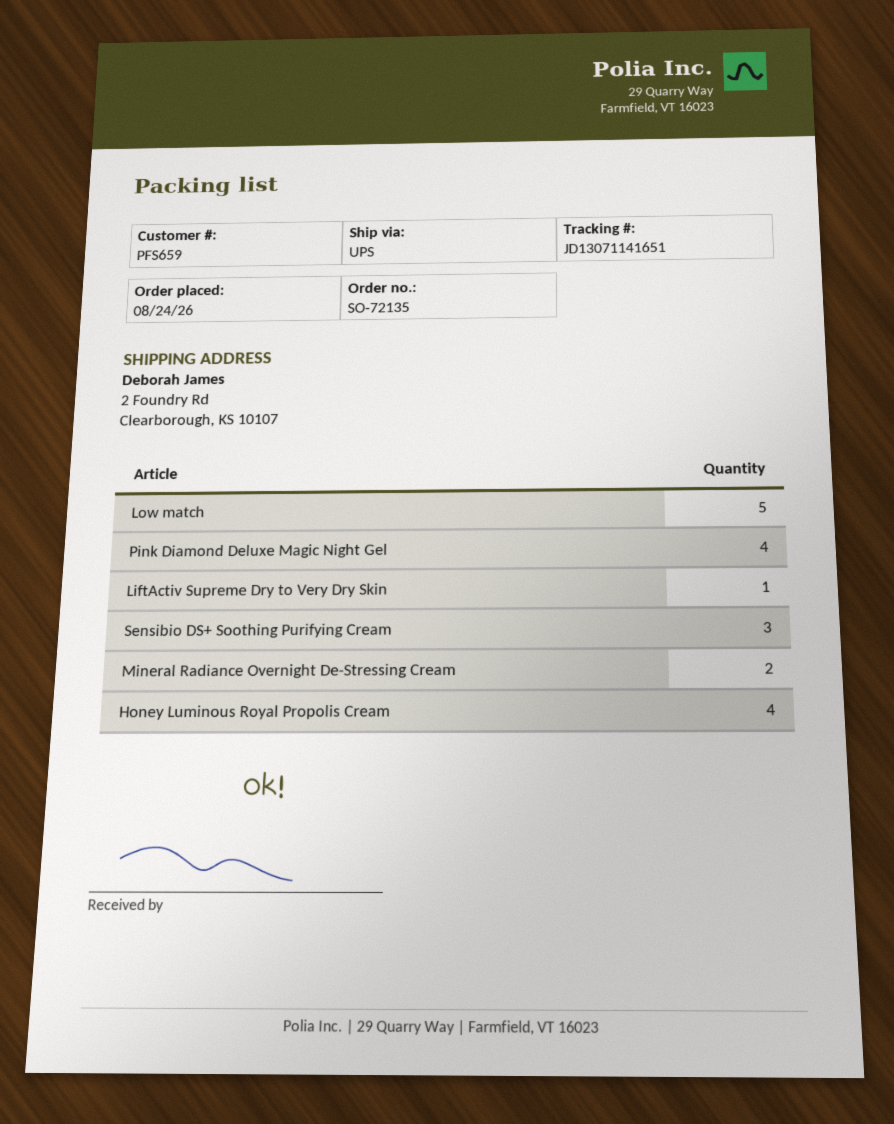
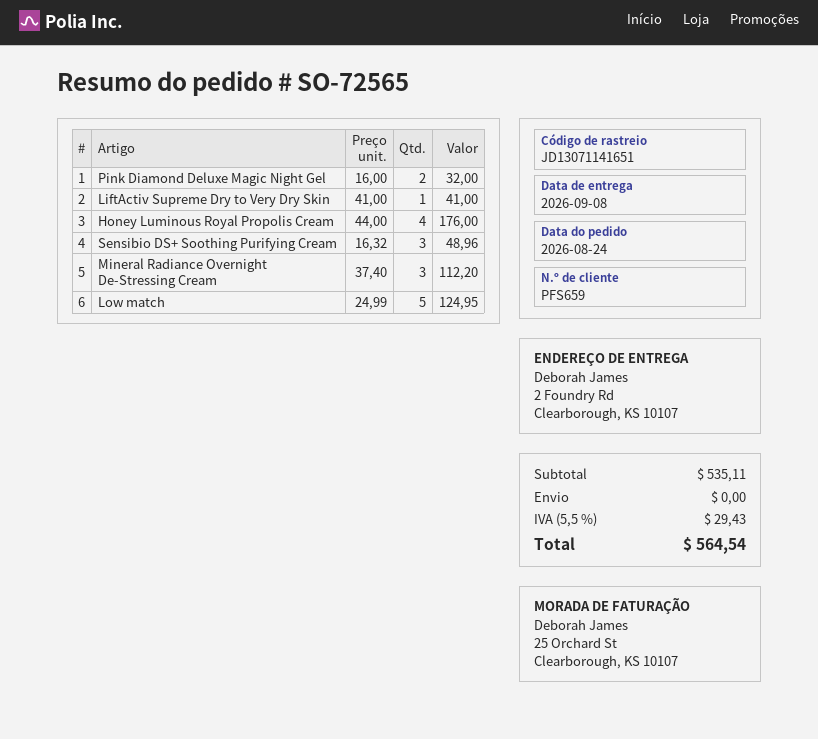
order number: SO-72135 -> SO-72565
Pink Diamond Deluxe Magic Night Gel: 4 -> 2
Mineral Radiance Overnight De-Stressing Cream: 2 -> 3

